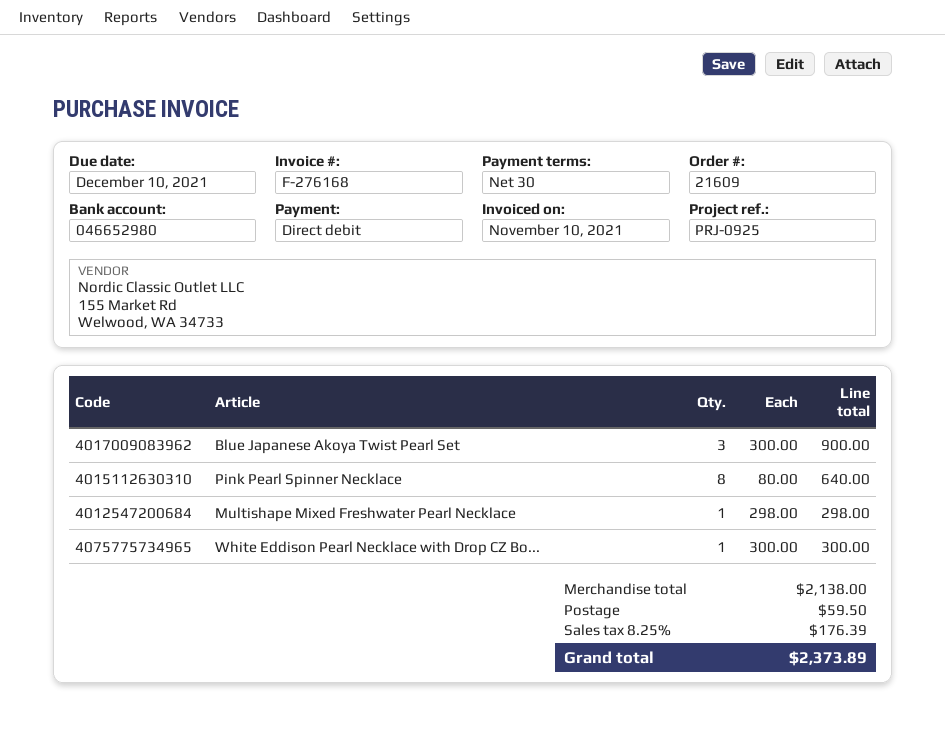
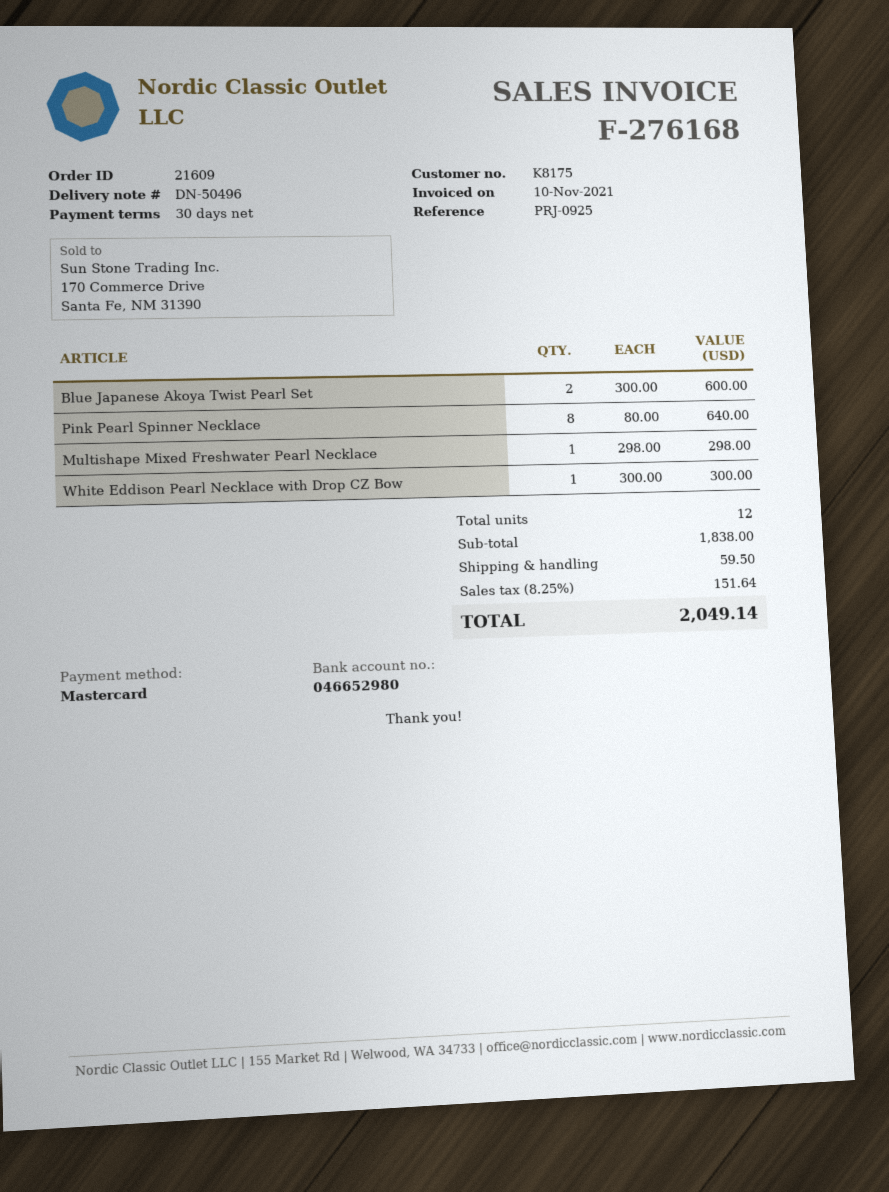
payment method: direct debit -> Mastercard
Blue Japanese Akoya Twist Pearl Set: 3 x 300.00 = 900.00 -> 2 x 300.00 = 600.00
subtotal: 2138.00 -> 1838.00
tax: 8.25% = 176.39 -> 8.25% = 151.64
total: 2373.89 -> 2049.14

